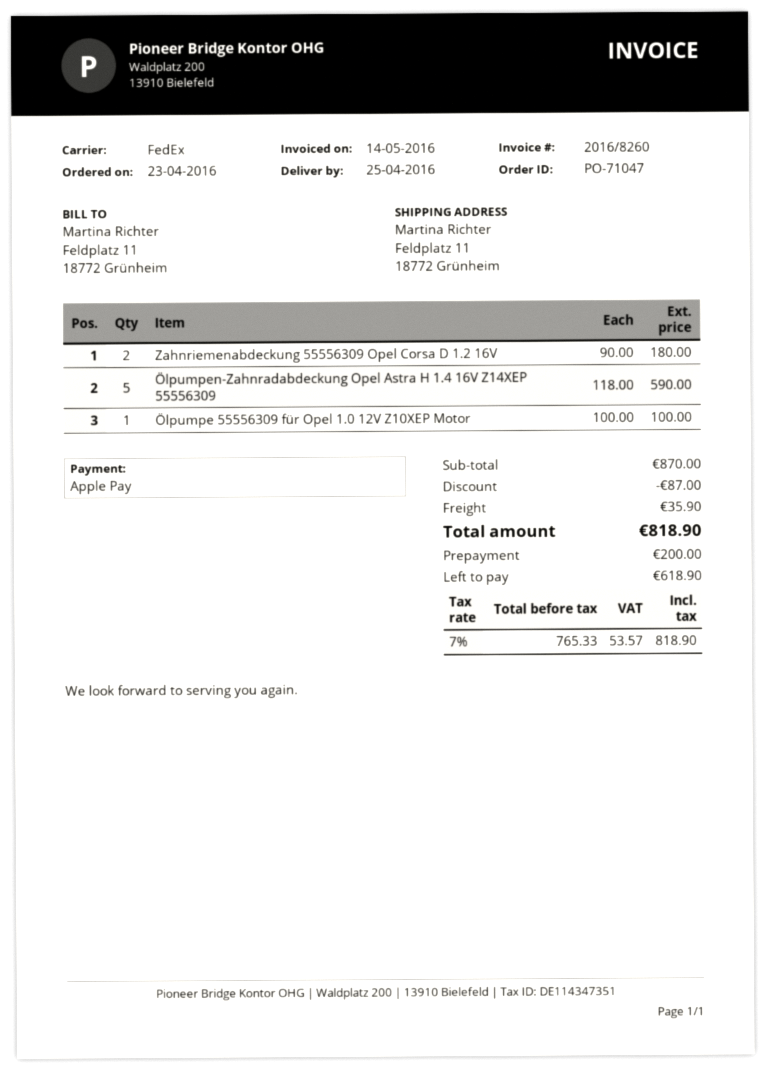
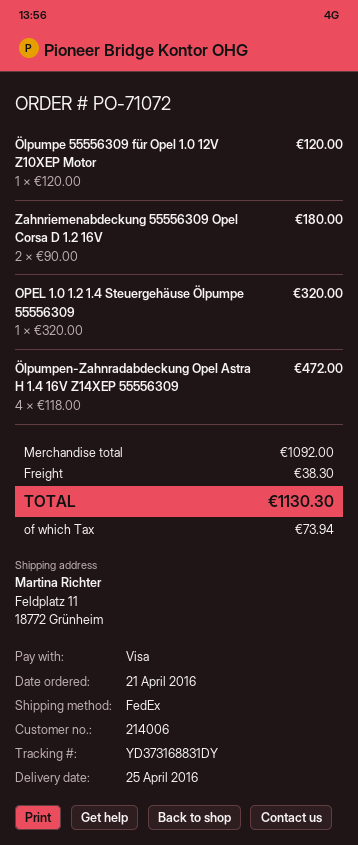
order number: PO-71047 -> PO-71072
order date: 2016-04-23 -> 2016-04-21
payment method: Apple Pay -> Visa
Ölpumpen-Zahnradabdeckung Opel Astra H 1.4 16V Z14XEP 55556309: 5 x 118.00 = 590.00 -> 4 x 118.00 = 472.00
Ölpumpe 55556309 für Opel 1.0 12V Z10XEP Motor: 1 x 100.00 = 100.00 -> 1 x 120.00 = 120.00
OPEL 1.0 1.2 1.4 Steuergehäuse Ölpumpe 55556309: none -> 1 x 320.00 = 320.00
subtotal: 870.00 -> 1092.00
discount: 87.00 -> none
shipping: 35.90 -> 38.30
tax: 53.57 -> 73.94
total: 818.90 -> 1130.30

